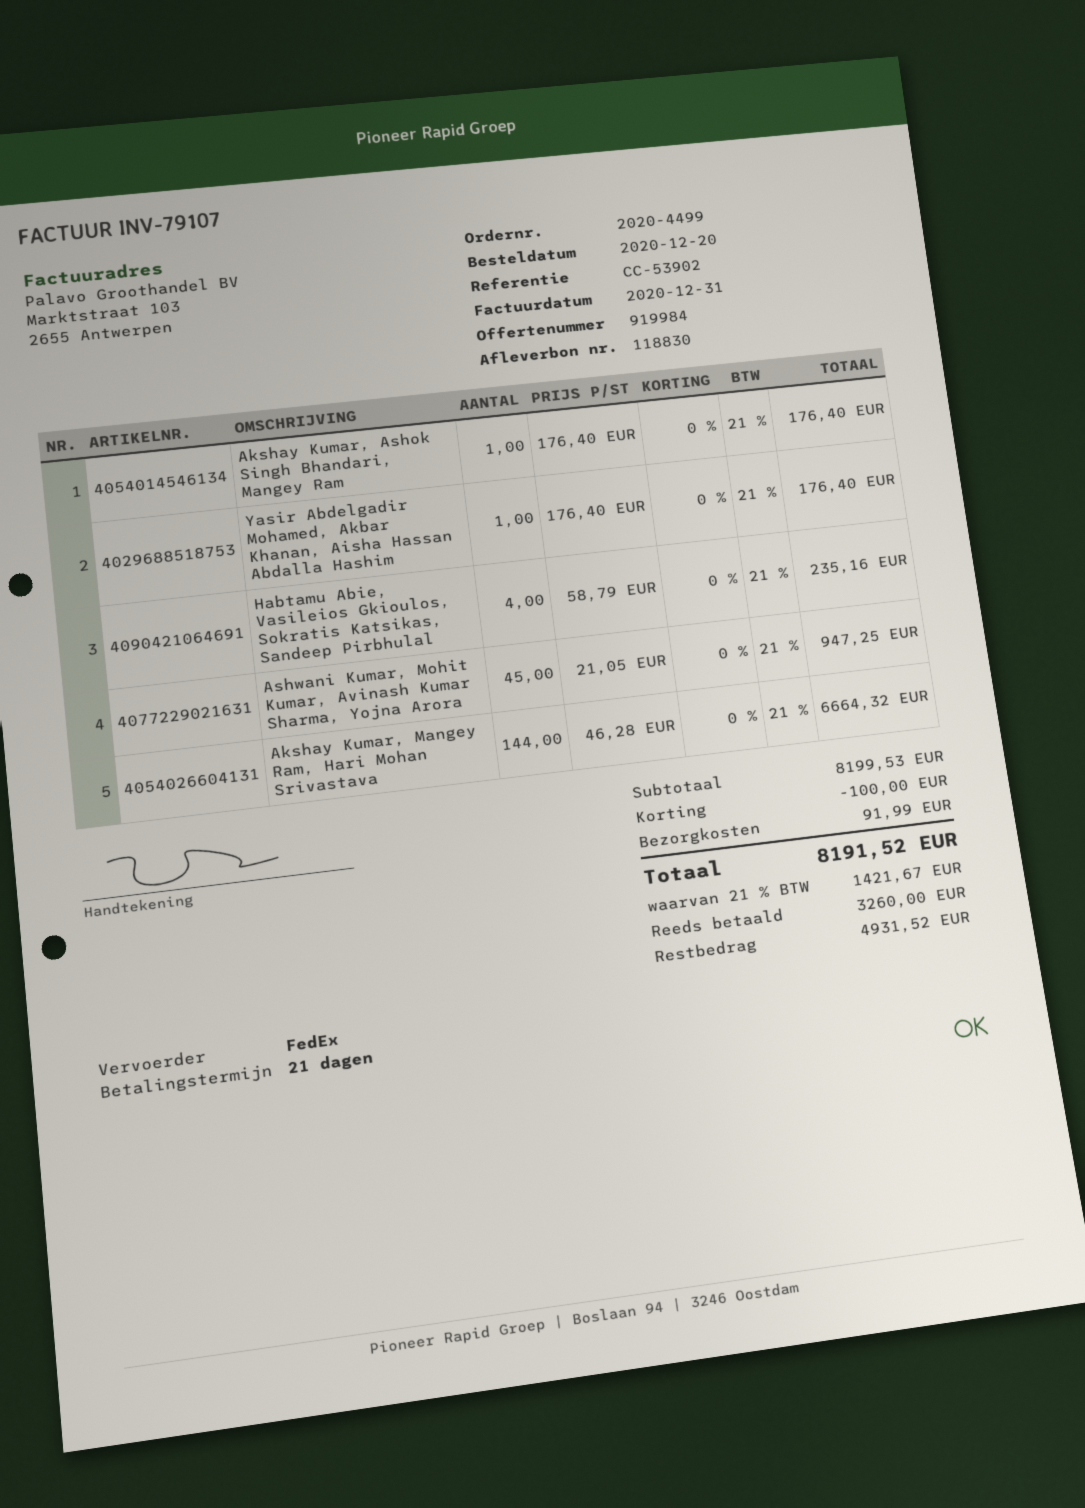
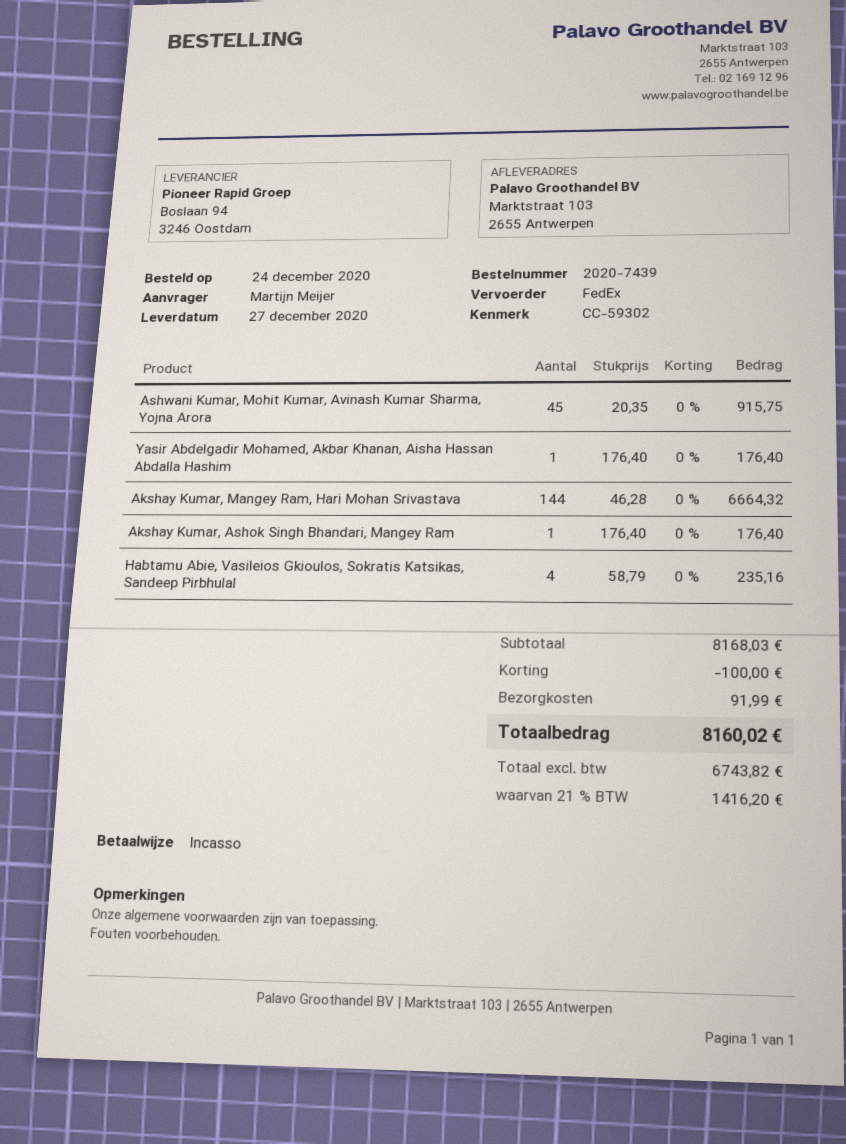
order number: 2020-4499 -> 2020-7439
order date: 2020-12-20 -> 2020-12-24
reference: CC-53902 -> CC-59302
Ashwani Kumar, Mohit Kumar, Avinash Kumar Sharma, Yojna Arora: 45 x 21.05 = 947.25 -> 45 x 20.35 = 915.75
subtotal: 8199.53 -> 8168.03
tax: 21% = 1421.67 -> 21% = 1416.20
total: 8191.52 -> 8160.02

